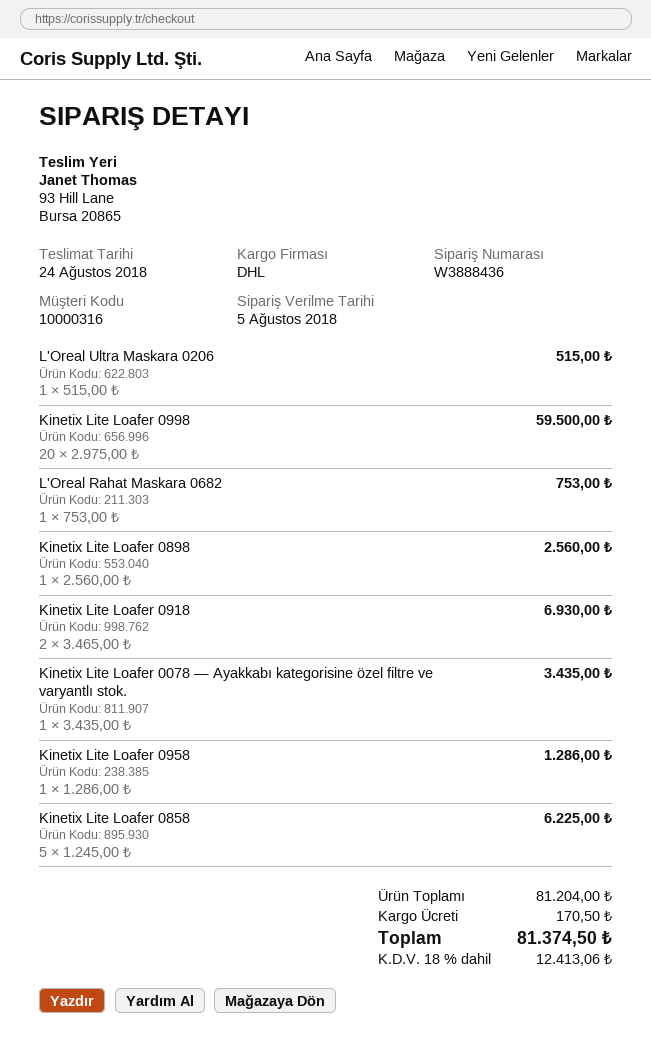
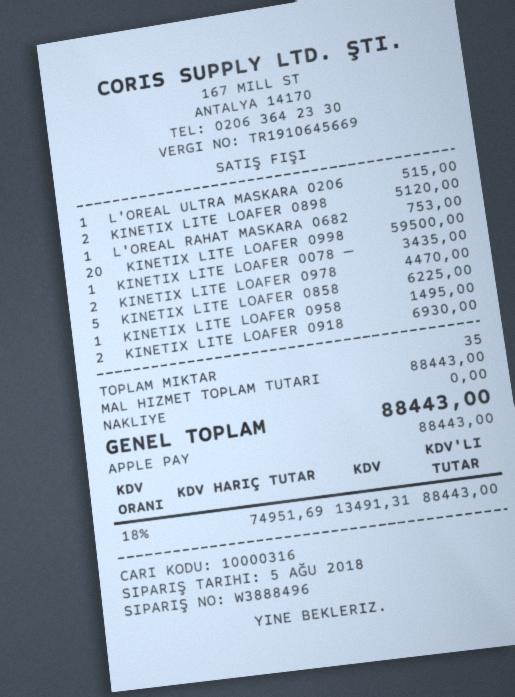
order number: W3888436 -> W3888496
Kinetix Lite Loafer 0898: 1 for 2560.00 -> 2 for 5120.00
Kinetix Lite Loafer 0958: 1 for 1286.00 -> 1 for 1495.00
KINETIX LITE LOAFER 0978: none -> 2 for 4470.00
subtotal: 81204.00 -> 88443.00
shipping: 170.50 -> 0.00
tax: 18% = 12413.06 -> 18% = 13491.31
total: 81374.50 -> 88443.00

